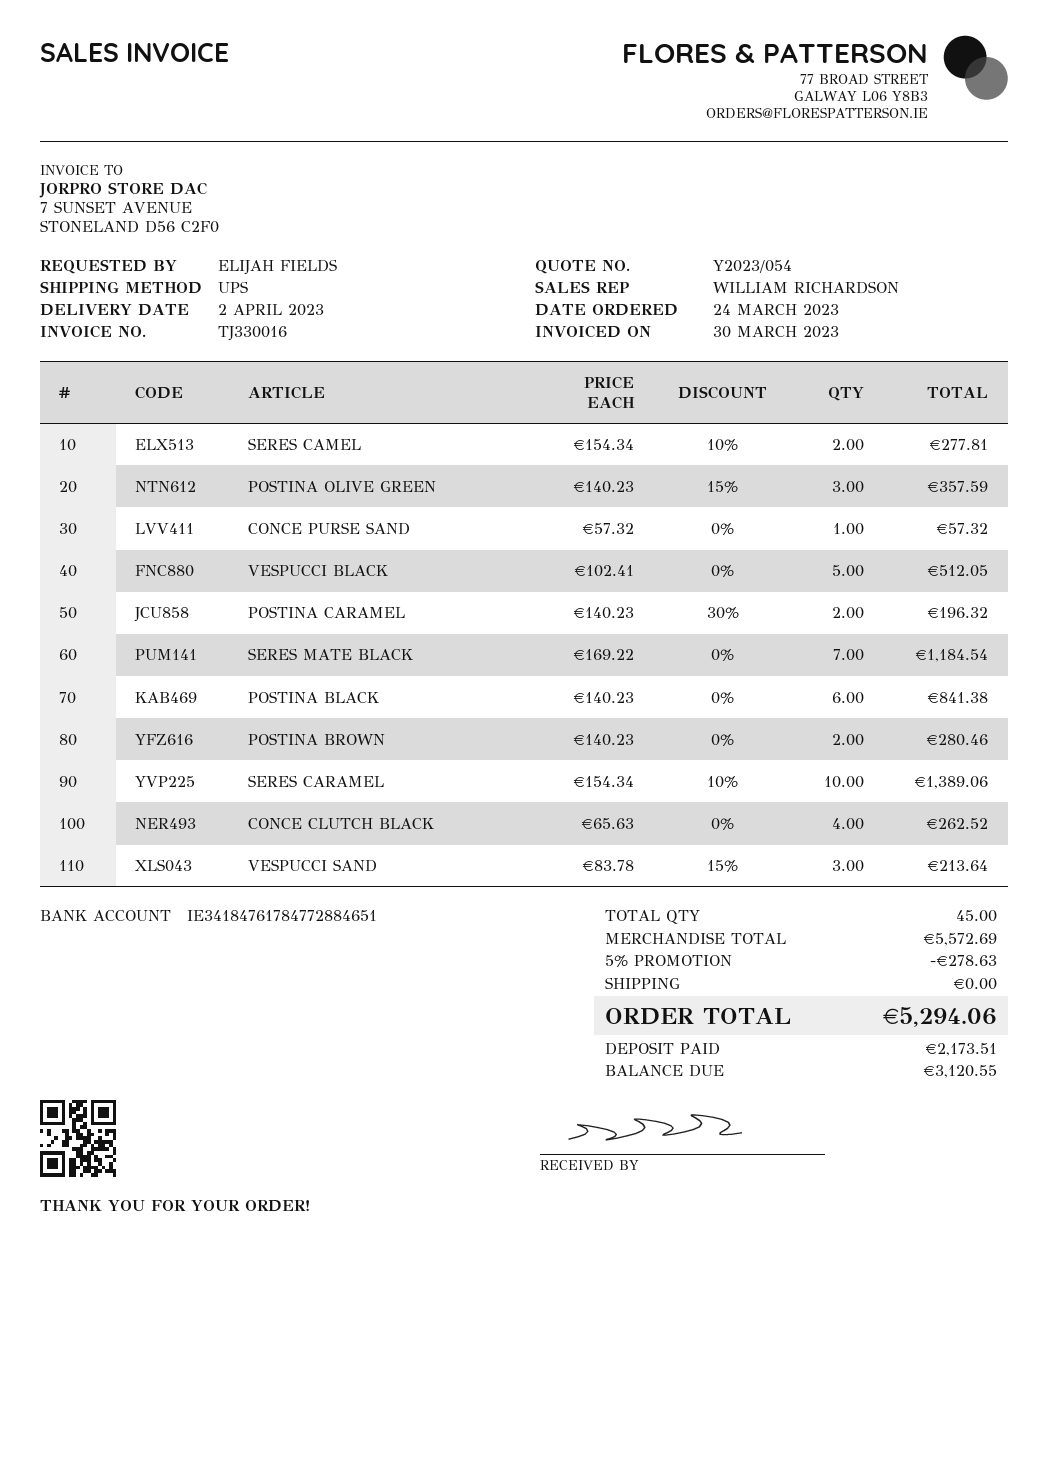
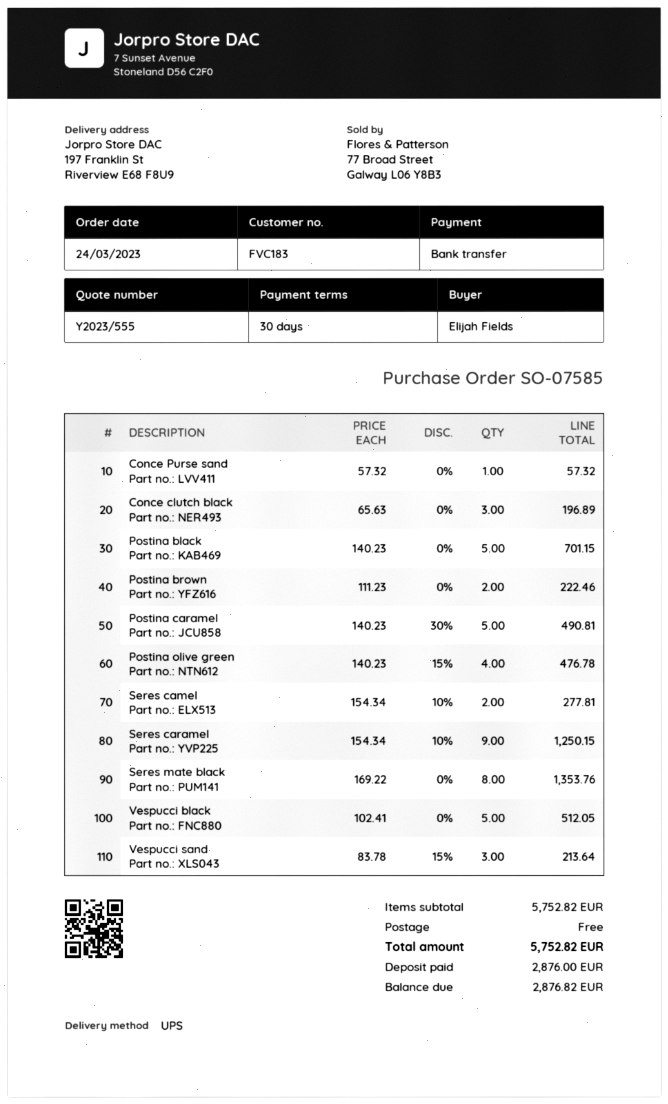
quote number: Y2023/054 -> Y2023/555
POSTINA OLIVE GREEN: 3 x 140.23 - 15% = 357.59 -> 4 x 140.23 - 15% = 476.78
POSTINA CARAMEL: 2 x 140.23 - 30% = 196.32 -> 5 x 140.23 - 30% = 490.81
SERES MATE BLACK: 7 x 169.22 = 1184.54 -> 8 x 169.22 = 1353.76
POSTINA BLACK: 6 x 140.23 = 841.38 -> 5 x 140.23 = 701.15
POSTINA BROWN: 2 x 140.23 = 280.46 -> 2 x 111.23 = 222.46
SERES CARAMEL: 10 x 154.34 - 10% = 1389.06 -> 9 x 154.34 - 10% = 1250.15
CONCE CLUTCH BLACK: 4 x 65.63 = 262.52 -> 3 x 65.63 = 196.89
subtotal: 5572.69 -> 5752.82
discount: 5% = 278.63 -> none
total: 5294.06 -> 5752.82
deposit: 2173.51 -> 2876.00
balance: 3120.55 -> 2876.82

